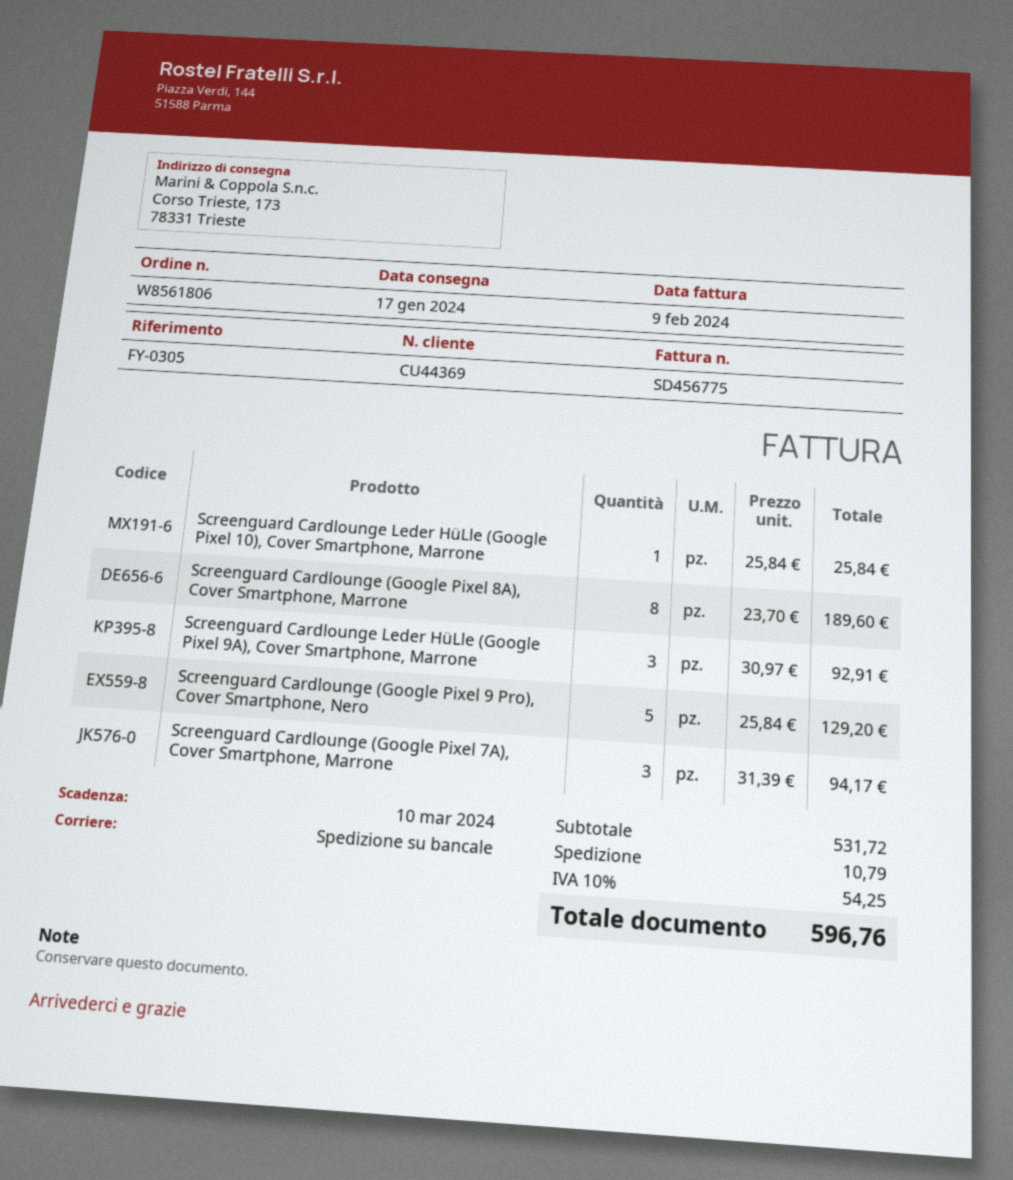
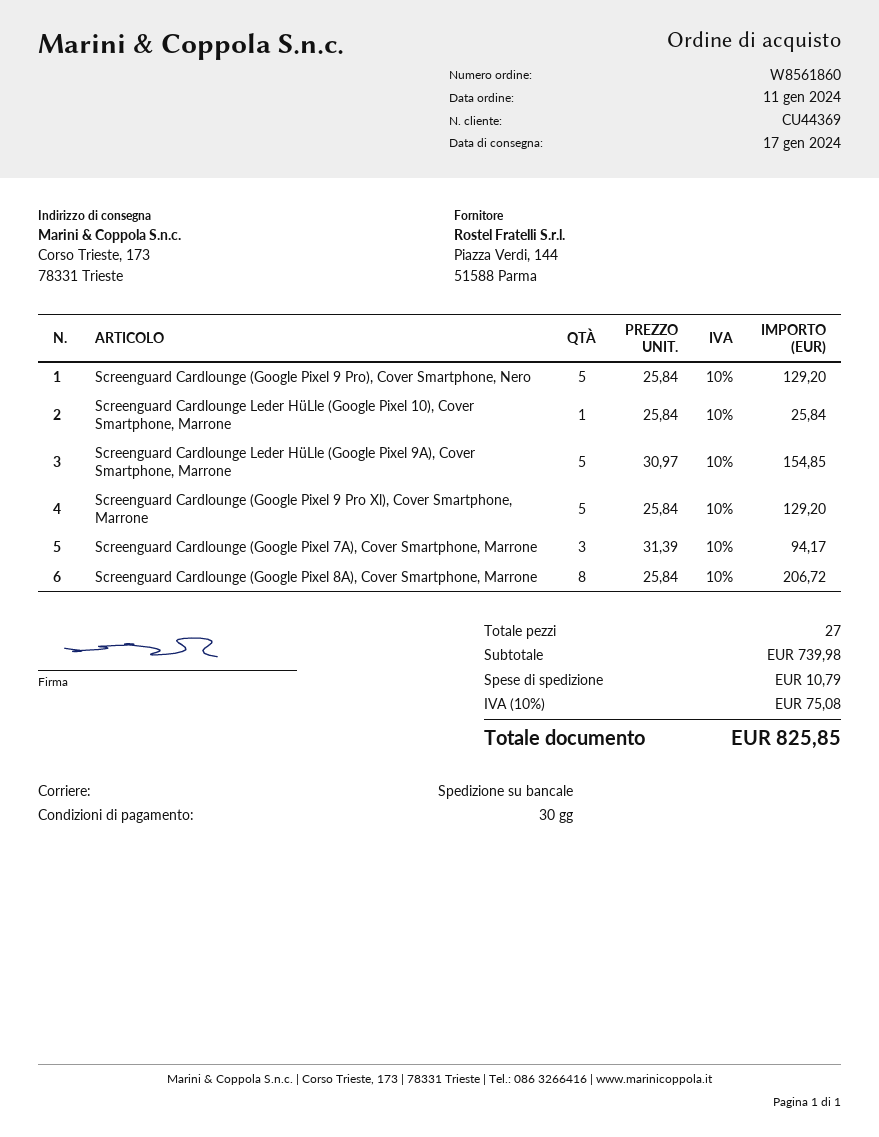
order number: W8561806 -> W8561860
Screenguard Cardlounge (Google Pixel 8A), Cover Smartphone, Marrone: 8 x 23.70 = 189.60 -> 8 x 25.84 = 206.72
Screenguard Cardlounge Leder HüLle (Google Pixel 9A), Cover Smartphone, Marrone: 3 x 30.97 = 92.91 -> 5 x 30.97 = 154.85
Screenguard Cardlounge (Google Pixel 9 Pro Xl), Cover Smartphone, Marrone: none -> 5 x 25.84 = 129.20
subtotal: 531.72 -> 739.98
tax: 10% = 54.25 -> 10% = 75.08
total: 596.76 -> 825.85

